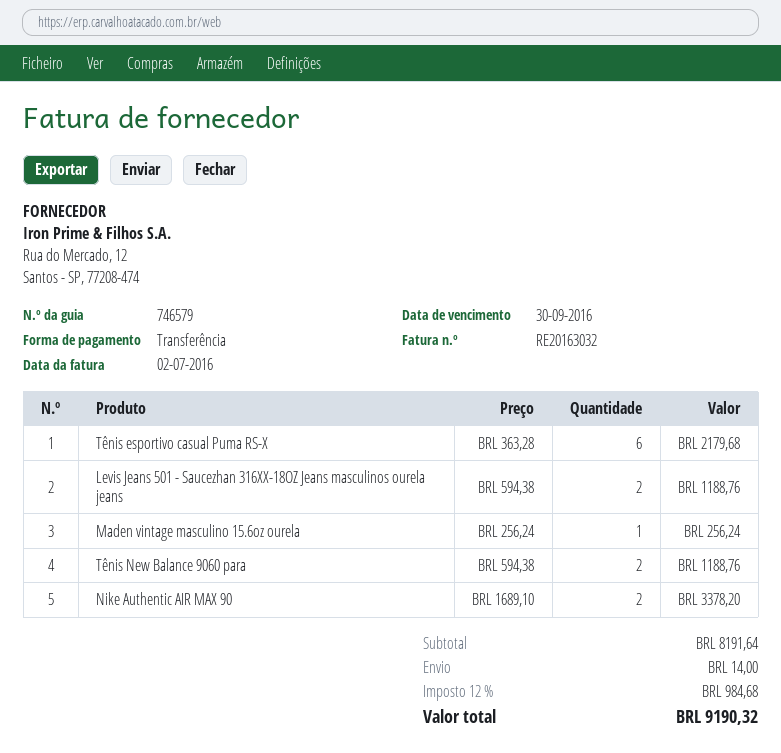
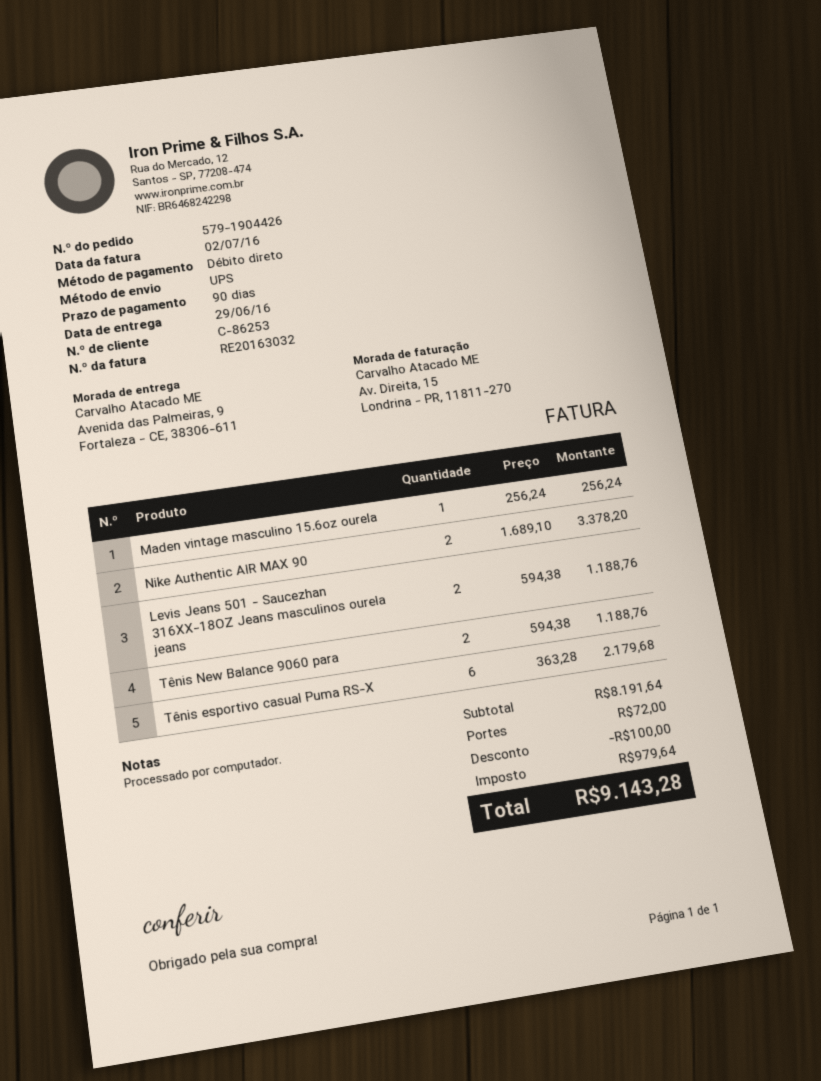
payment method: bank transfer -> direct debit
discount: none -> 100.00
shipping: 14.00 -> 72.00
tax: 984.68 -> 979.64
total: 9190.32 -> 9143.28

